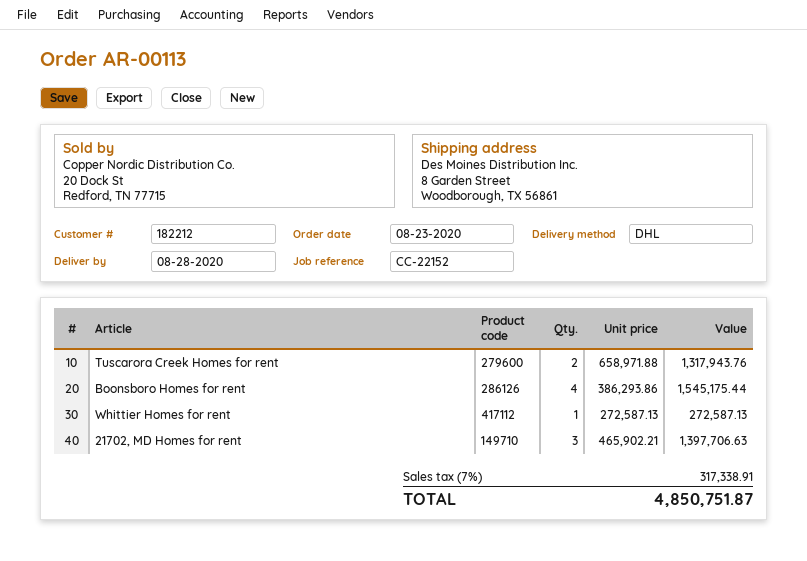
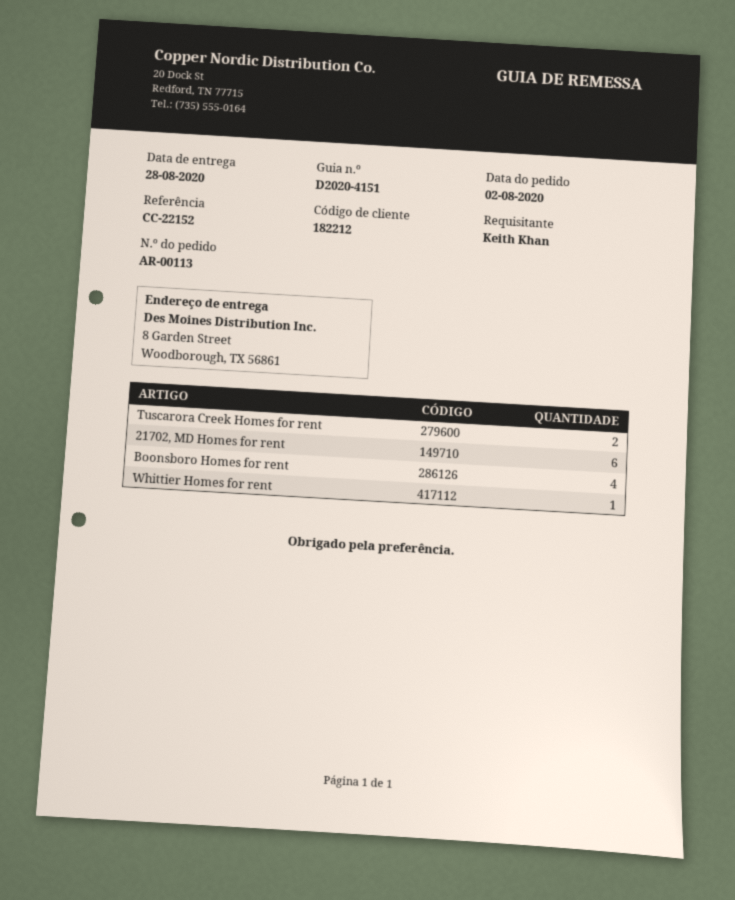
order date: 2020-08-23 -> 2020-08-02
21702, MD Homes for rent: 3 -> 6

